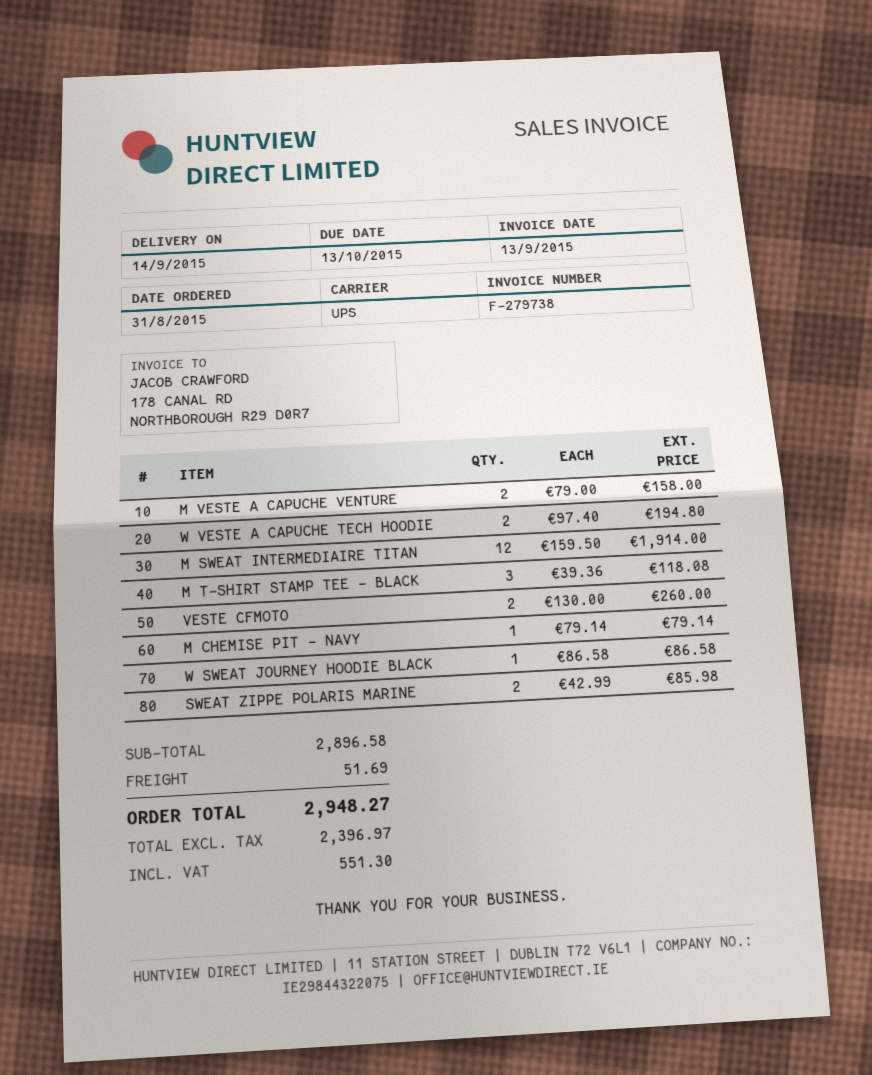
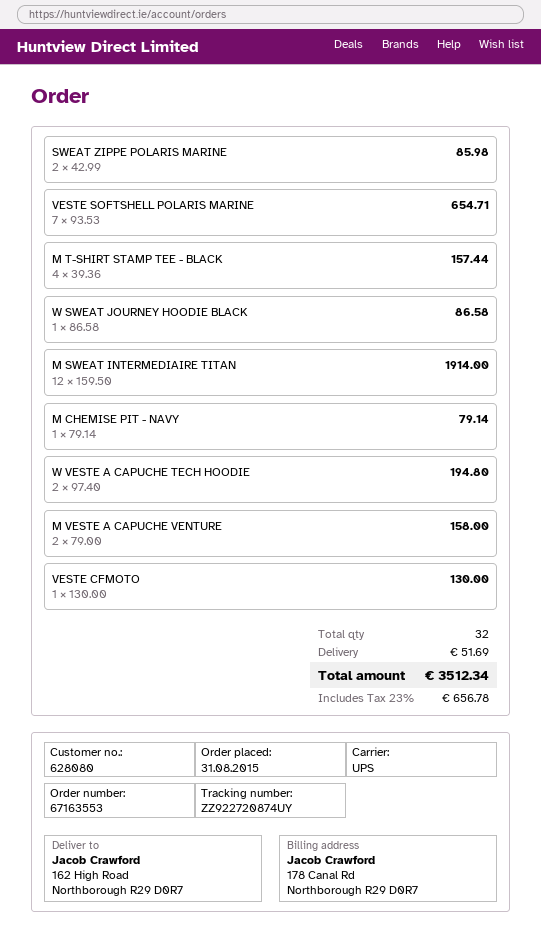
M T-SHIRT STAMP TEE - BLACK: 3 x 39.36 = 118.08 -> 4 x 39.36 = 157.44
VESTE CFMOTO: 2 x 130.00 = 260.00 -> 1 x 130.00 = 130.00
VESTE SOFTSHELL POLARIS MARINE: none -> 7 x 93.53 = 654.71
tax: 551.30 -> 656.78
total: 2948.27 -> 3512.34

